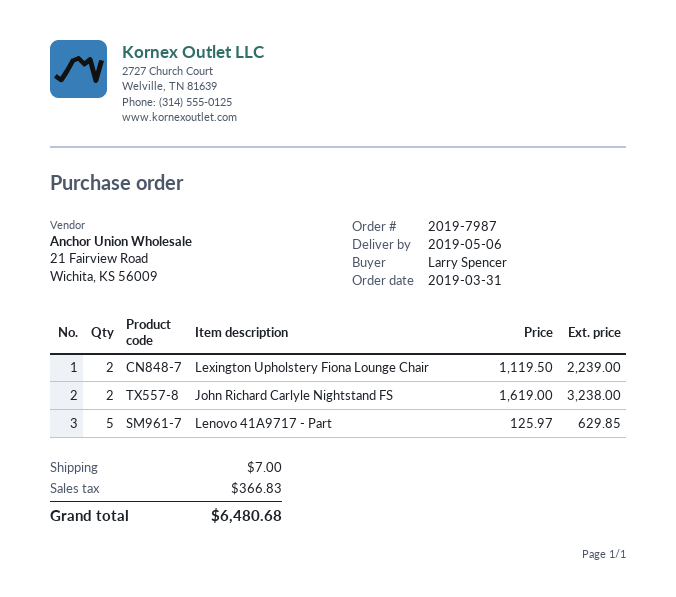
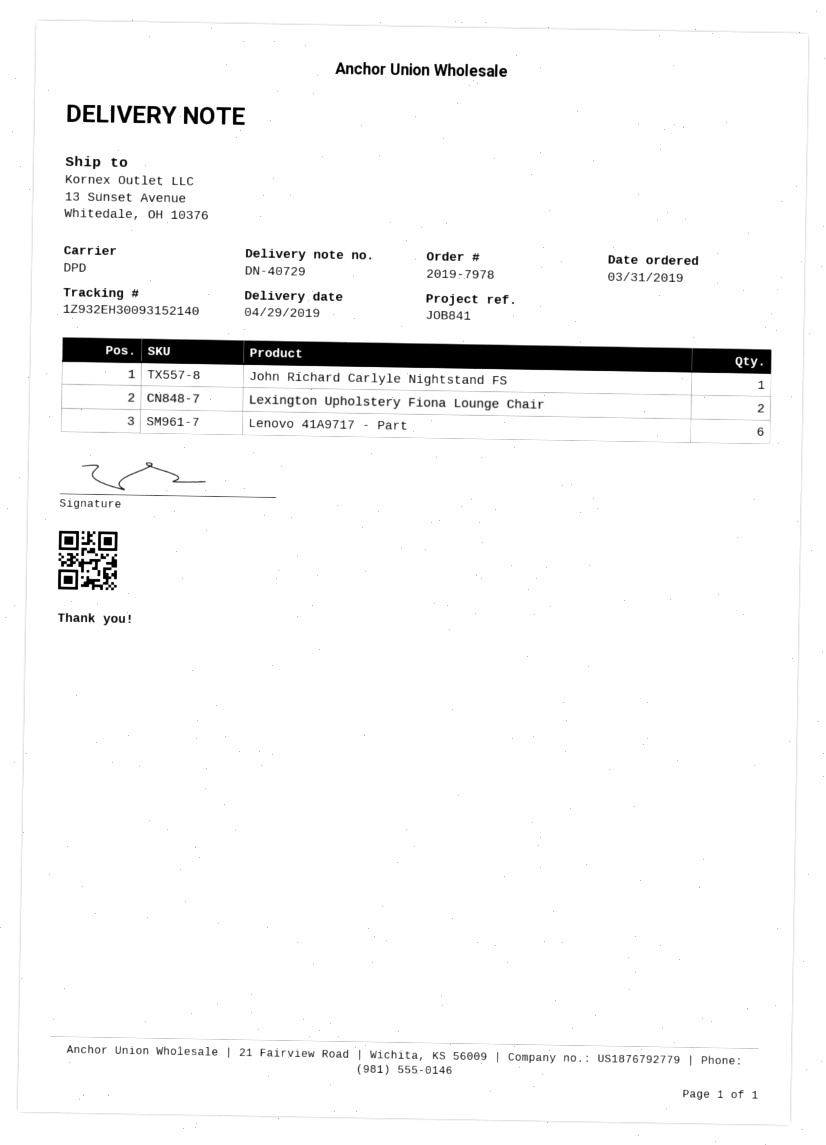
order number: 2019-7987 -> 2019-7978
delivery date: 2019-05-06 -> 2019-04-29
John Richard Carlyle Nightstand FS: 2 -> 1
Lenovo 41A9717 - Part: 5 -> 6

